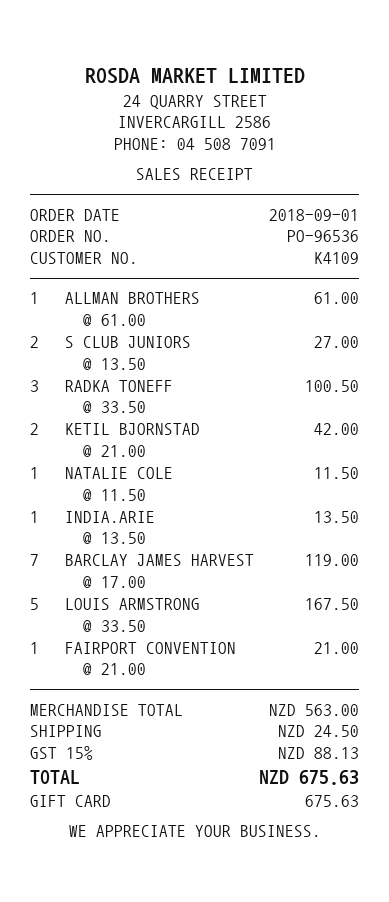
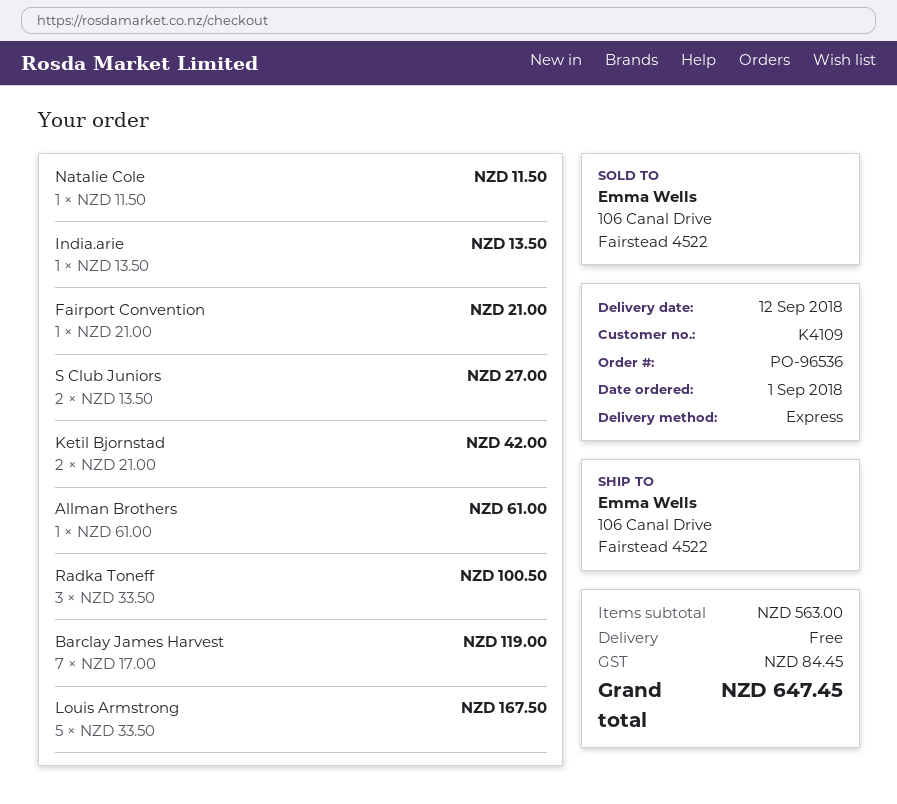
shipping: 24.50 -> 0.00
tax: 88.13 -> 84.45
total: 675.63 -> 647.45

